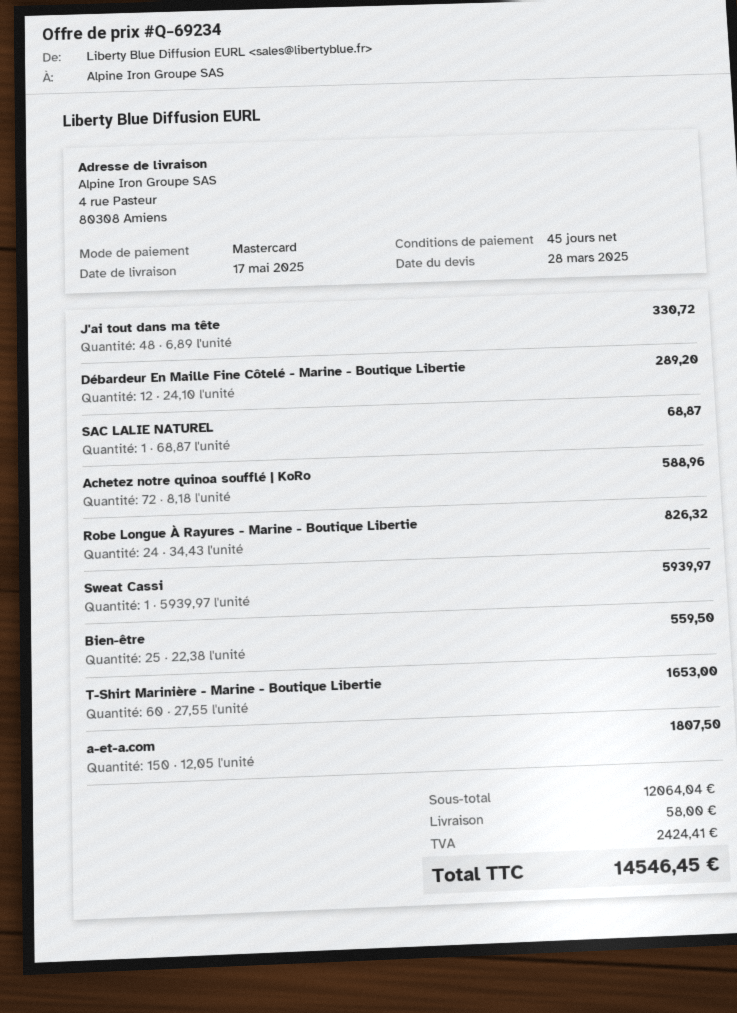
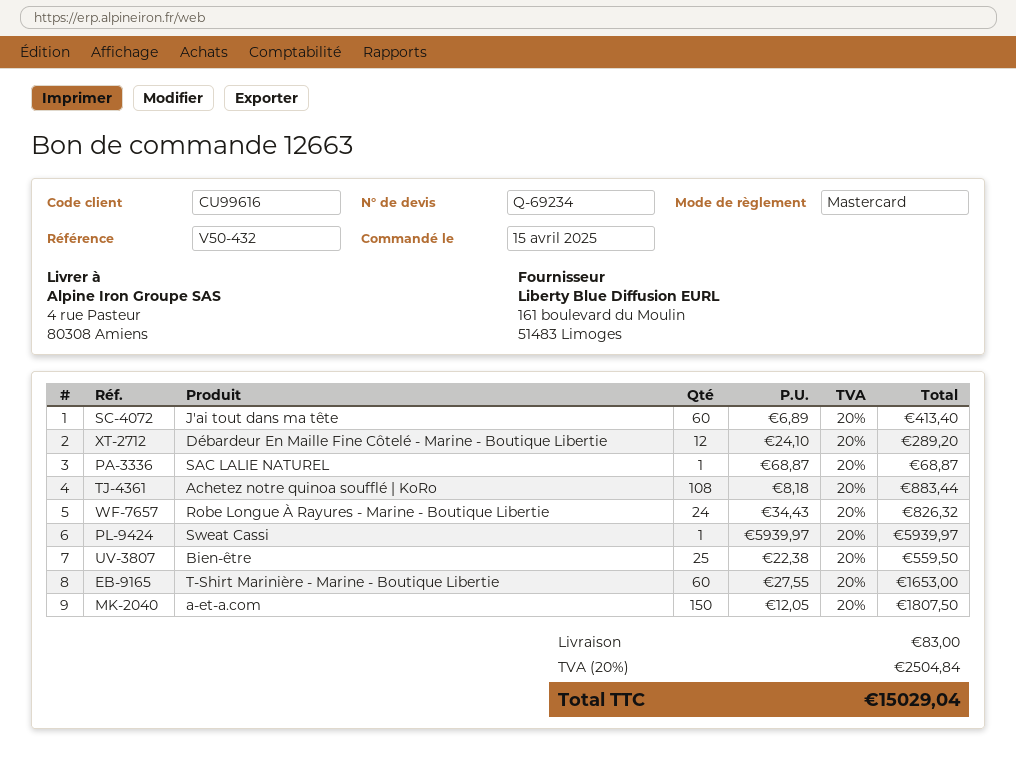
J'ai tout dans ma tête: 48 x 6.89 = 330.72 -> 60 x 6.89 = 413.40
Achetez notre quinoa soufflé | KoRo: 72 x 8.18 = 588.96 -> 108 x 8.18 = 883.44
shipping: 58.00 -> 83.00
tax: 2424.41 -> 2504.84
total: 14546.45 -> 15029.04

